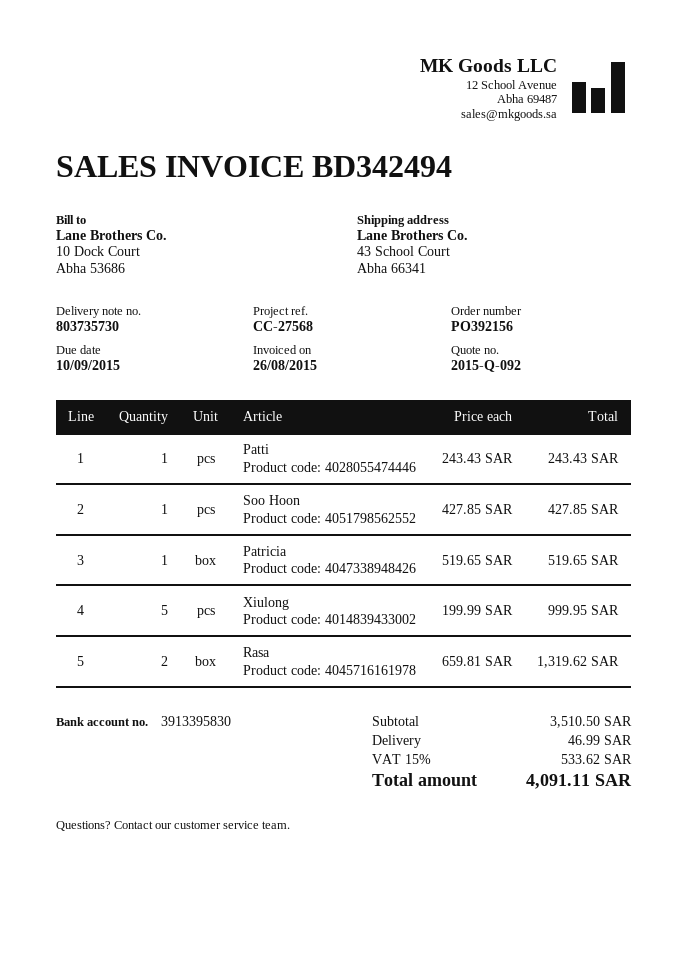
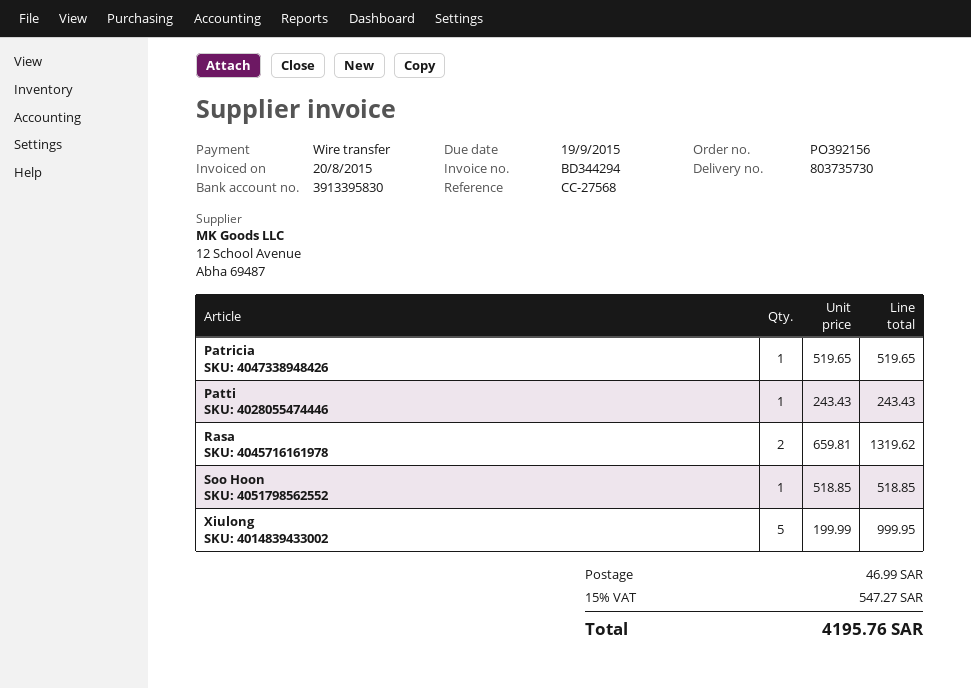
invoice number: BD342494 -> BD344294
invoice date: 2015-08-26 -> 2015-08-20
due date: 2015-09-10 -> 2015-09-19
Soo Hoon: 1 x 427.85 = 427.85 -> 1 x 518.85 = 518.85
tax: 15% = 533.62 -> 15% = 547.27
total: 4091.11 -> 4195.76

